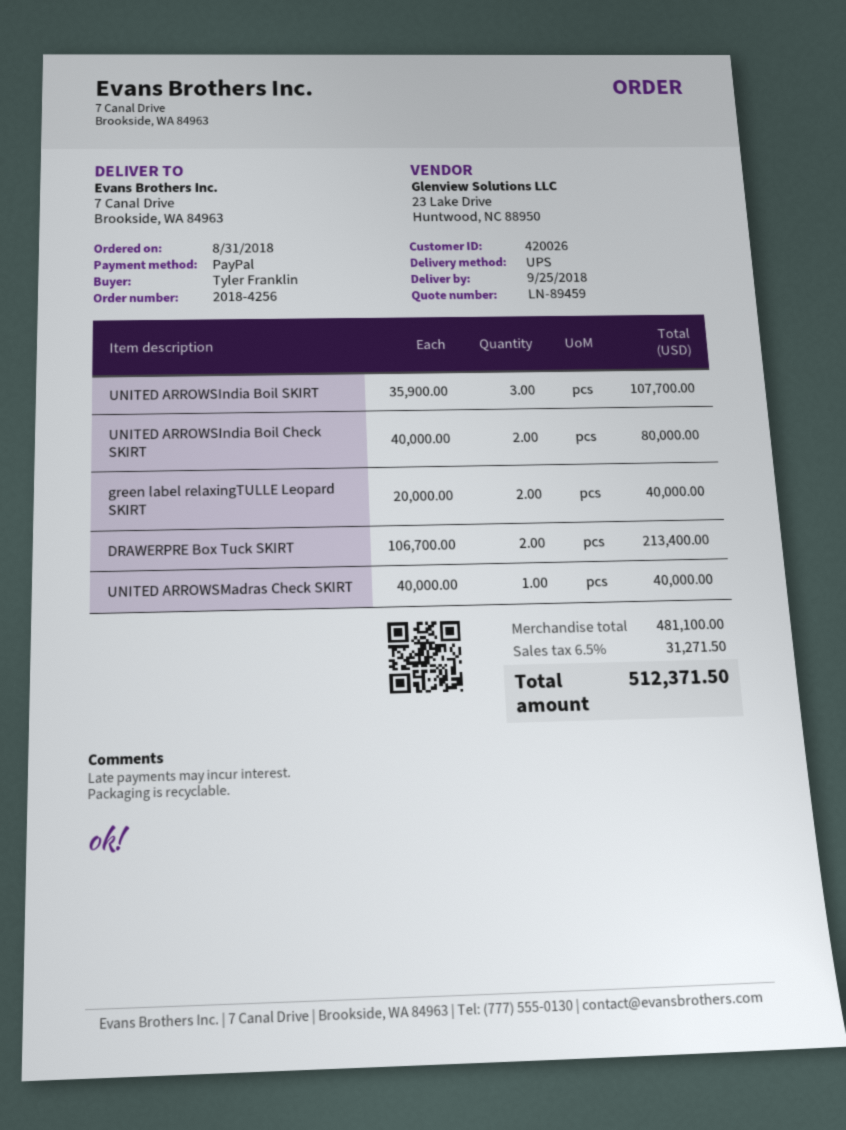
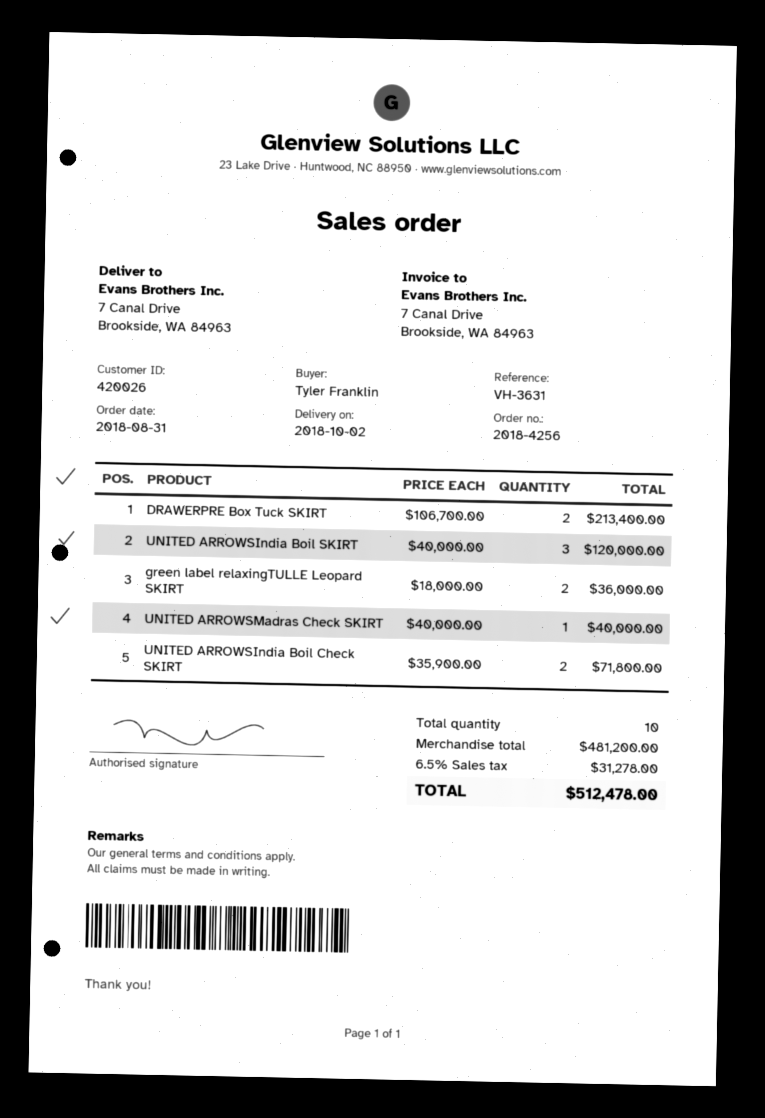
delivery date: 2018-09-25 -> 2018-10-02
UNITED ARROWSIndia Boil SKIRT: 3 x 35900.00 = 107700.00 -> 3 x 40000.00 = 120000.00
UNITED ARROWSIndia Boil Check SKIRT: 2 x 40000.00 = 80000.00 -> 2 x 35900.00 = 71800.00
green label relaxingTULLE Leopard SKIRT: 2 x 20000.00 = 40000.00 -> 2 x 18000.00 = 36000.00
subtotal: 481100.00 -> 481200.00
tax: 6.5% = 31271.50 -> 6.5% = 31278.00
total: 512371.50 -> 512478.00

